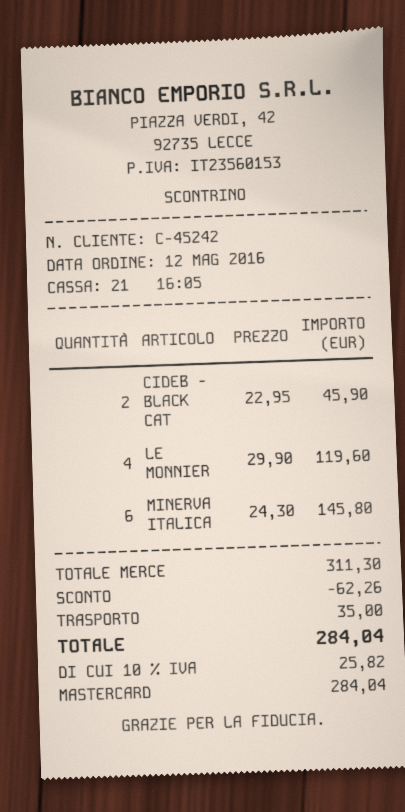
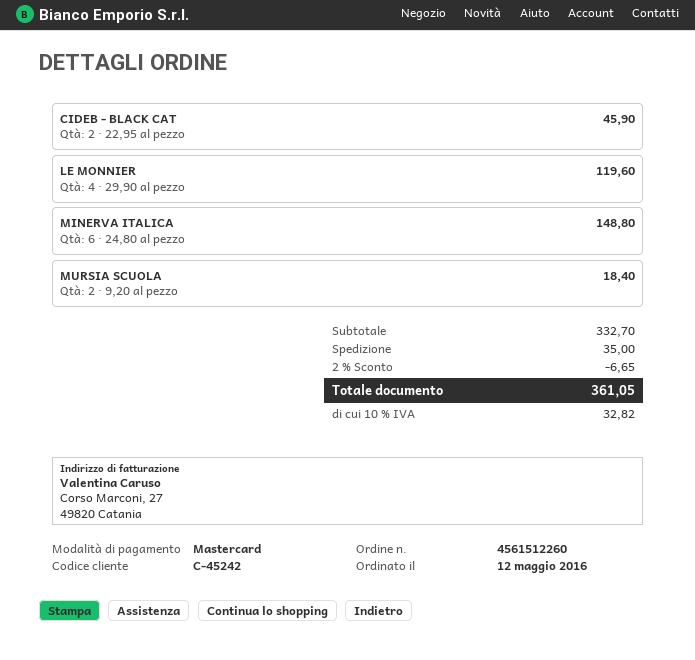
MINERVA ITALICA: 6 x 24.30 = 145.80 -> 6 x 24.80 = 148.80
MURSIA SCUOLA: none -> 2 x 9.20 = 18.40
subtotal: 311.30 -> 332.70
discount: 62.26 -> 6.65
tax: 10% = 25.82 -> 10% = 32.82
total: 284.04 -> 361.05

